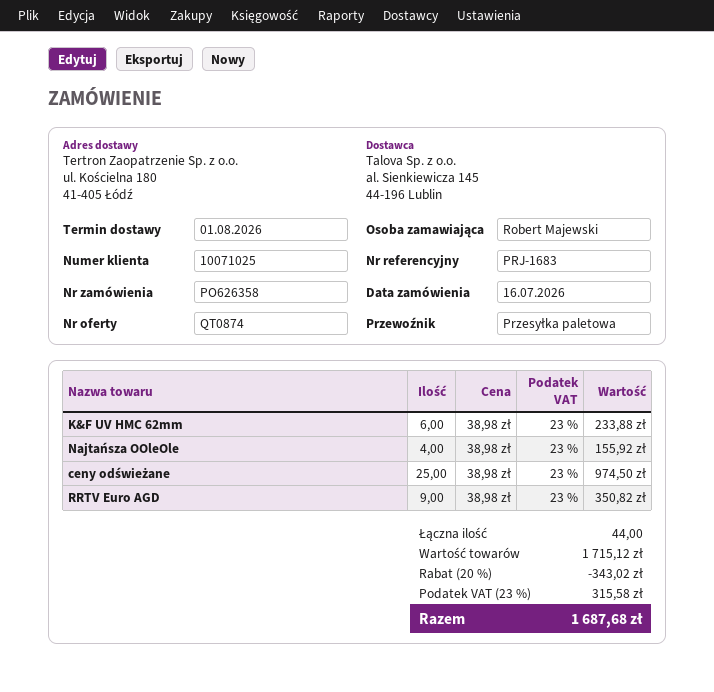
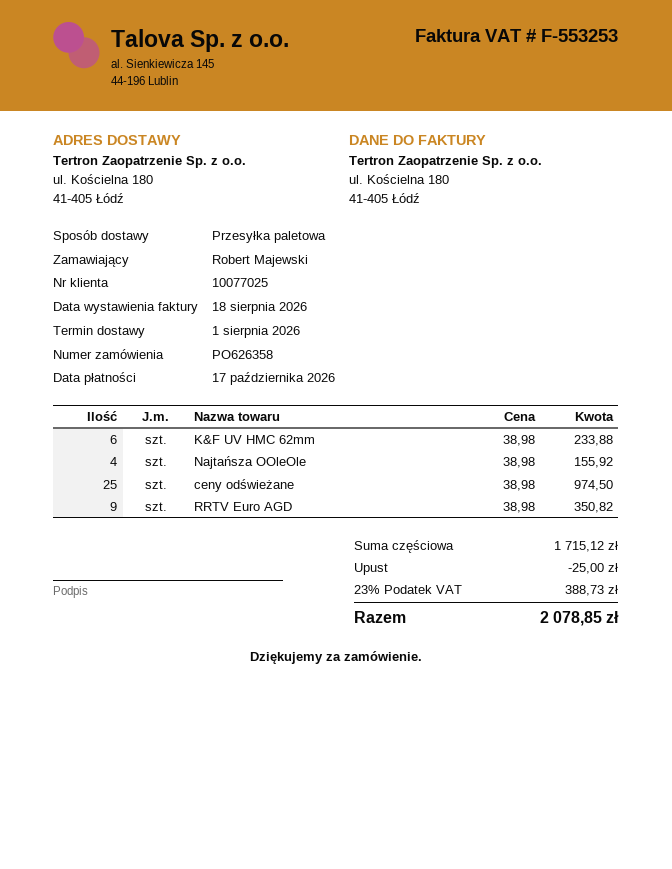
customer number: 10071025 -> 10077025
discount: 343.02 -> 25.00
tax: 23% = 315.58 -> 23% = 388.73
total: 1687.68 -> 2078.85

